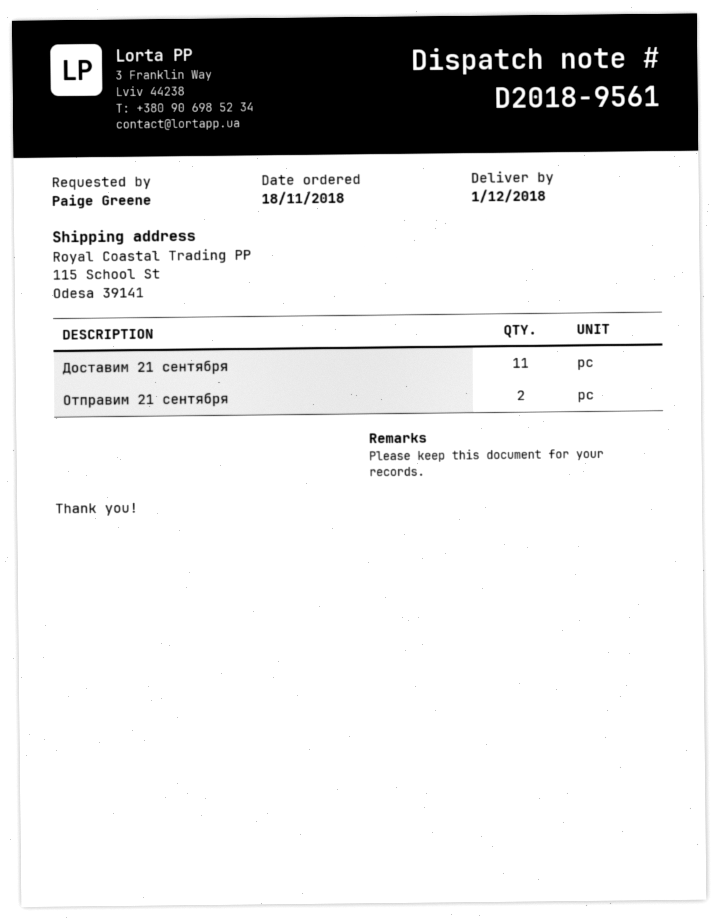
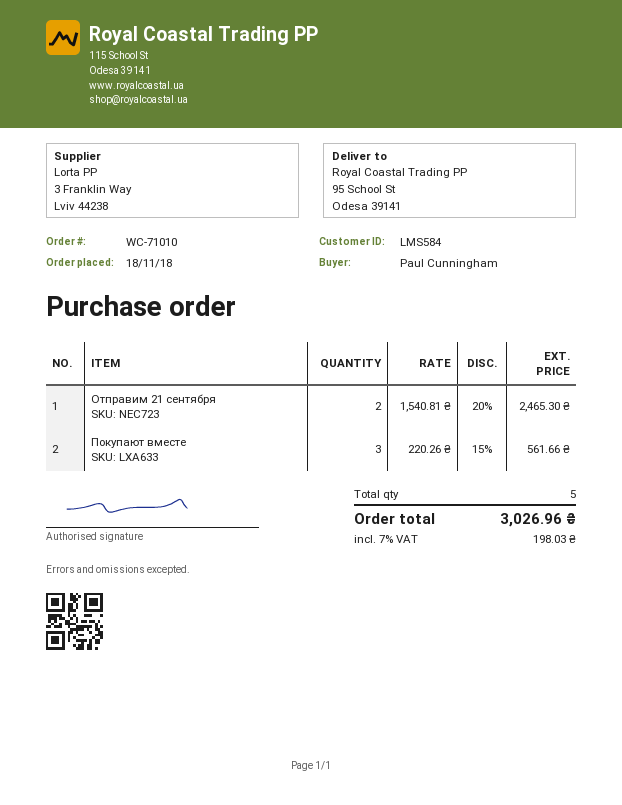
ordered by: Paige Greene -> Paul Cunningham
ship to: 115 School St, Odesa 39141 -> 95 School St, Odesa 39141
Доставим 21 сентября: 11 -> none
Покупают вместе: none -> 3

